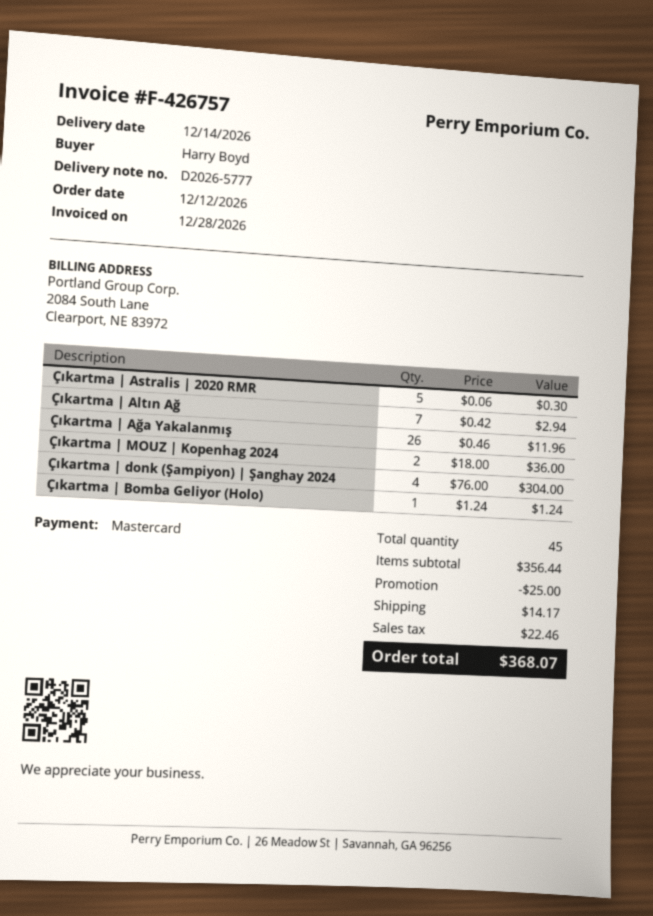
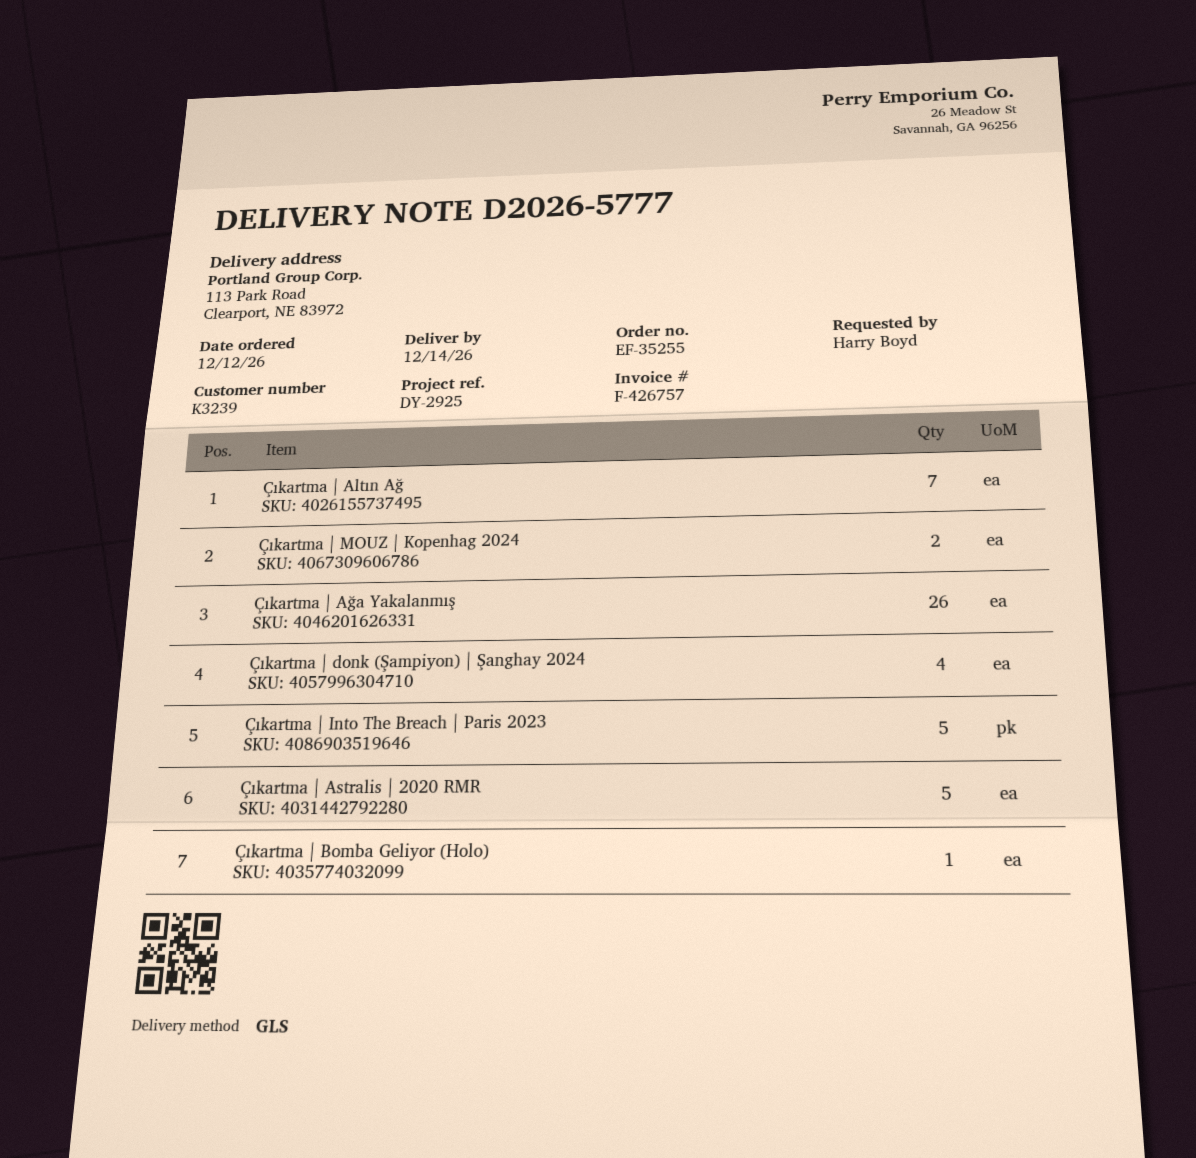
Çıkartma | Into The Breach | Paris 2023: none -> 5

